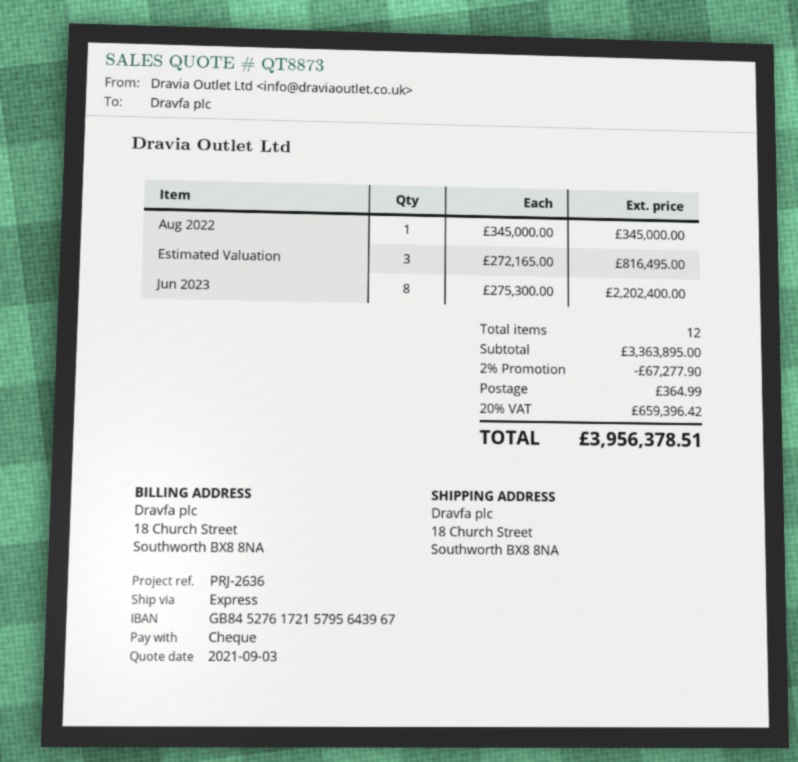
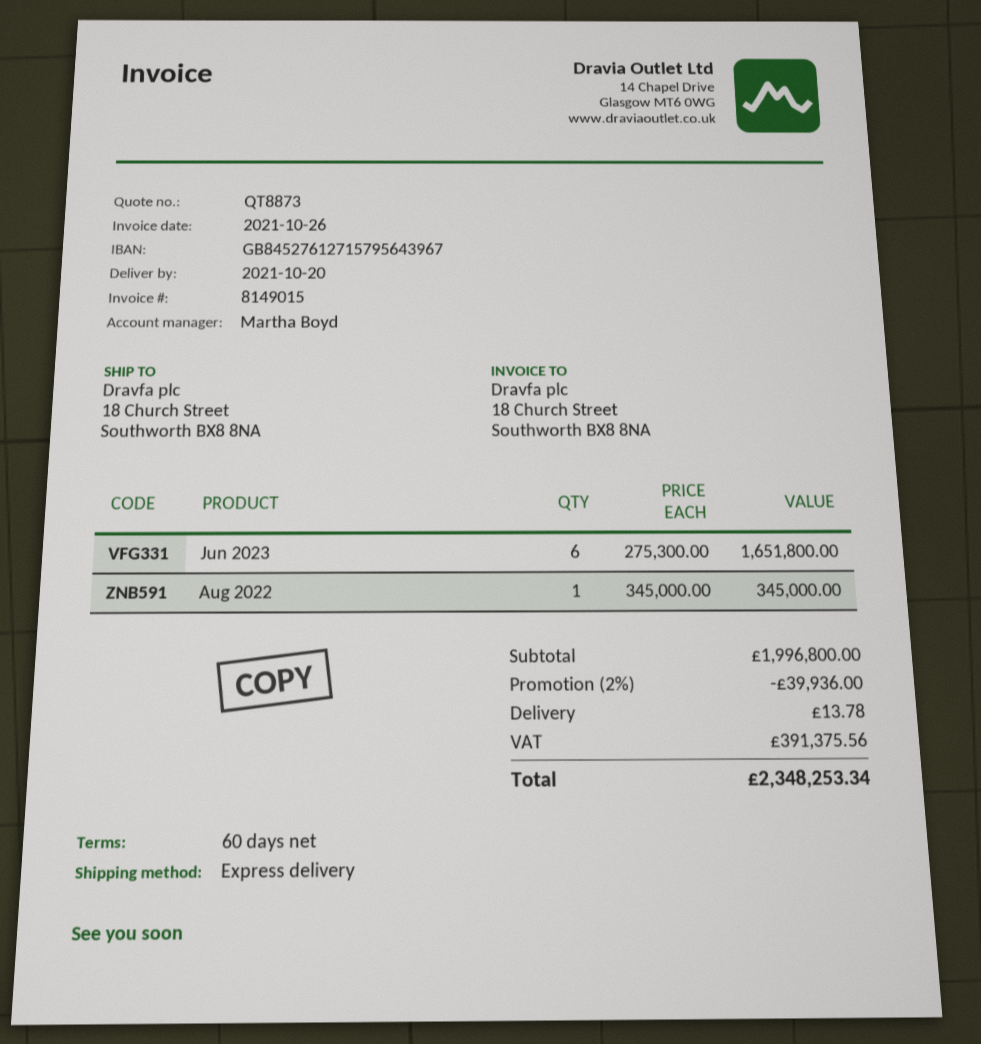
bank account: GB84527617215795643967 -> GB84527612715795643967
Estimated Valuation: 3 x 272165.00 = 816495.00 -> none
Jun 2023: 8 x 275300.00 = 2202400.00 -> 6 x 275300.00 = 1651800.00
subtotal: 3363895.00 -> 1996800.00
discount: 2% = 67277.90 -> 2% = 39936.00
shipping: 364.99 -> 13.78
tax: 659396.42 -> 391375.56
total: 3956378.51 -> 2348253.34

